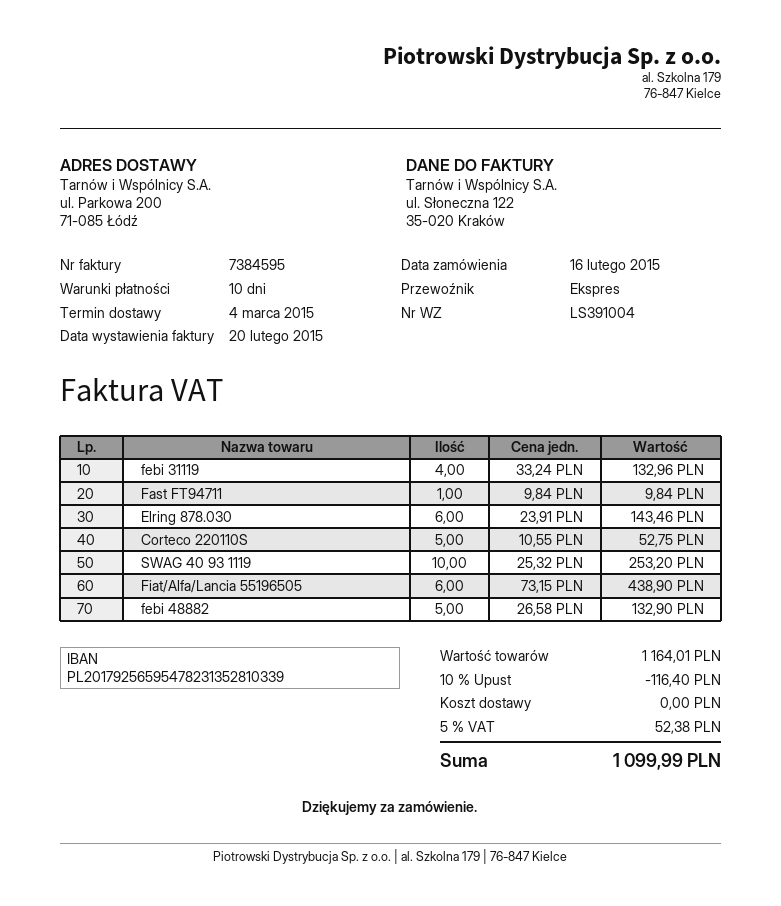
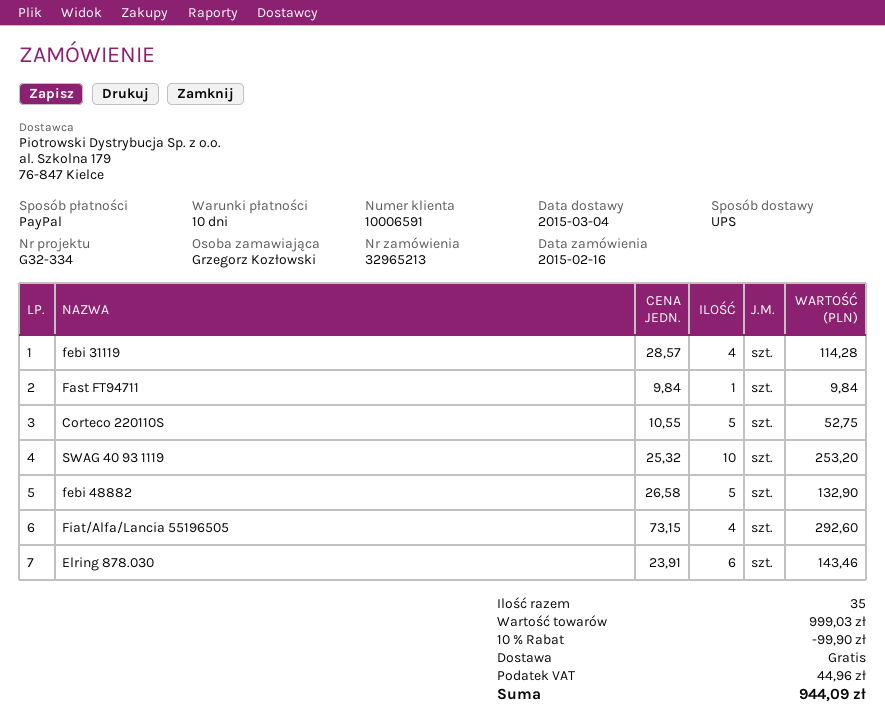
shipping method: express -> UPS
febi 31119: 4 x 33.24 = 132.96 -> 4 x 28.57 = 114.28
Fiat/Alfa/Lancia 55196505: 6 x 73.15 = 438.90 -> 4 x 73.15 = 292.60
subtotal: 1164.01 -> 999.03
discount: 10% = 116.40 -> 10% = 99.90
tax: 52.38 -> 44.96
total: 1099.99 -> 944.09

